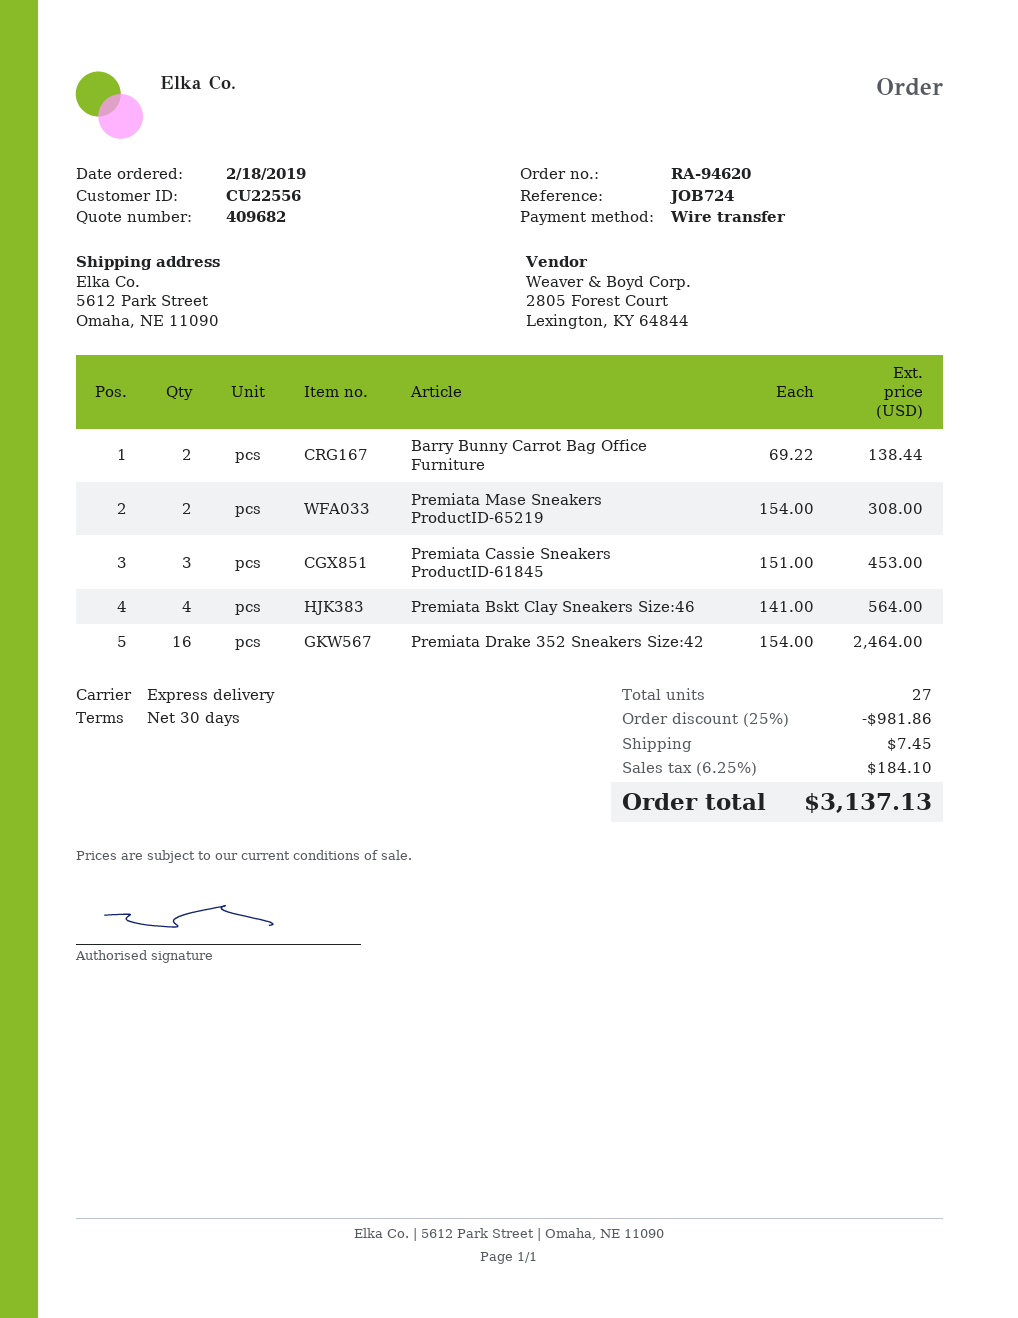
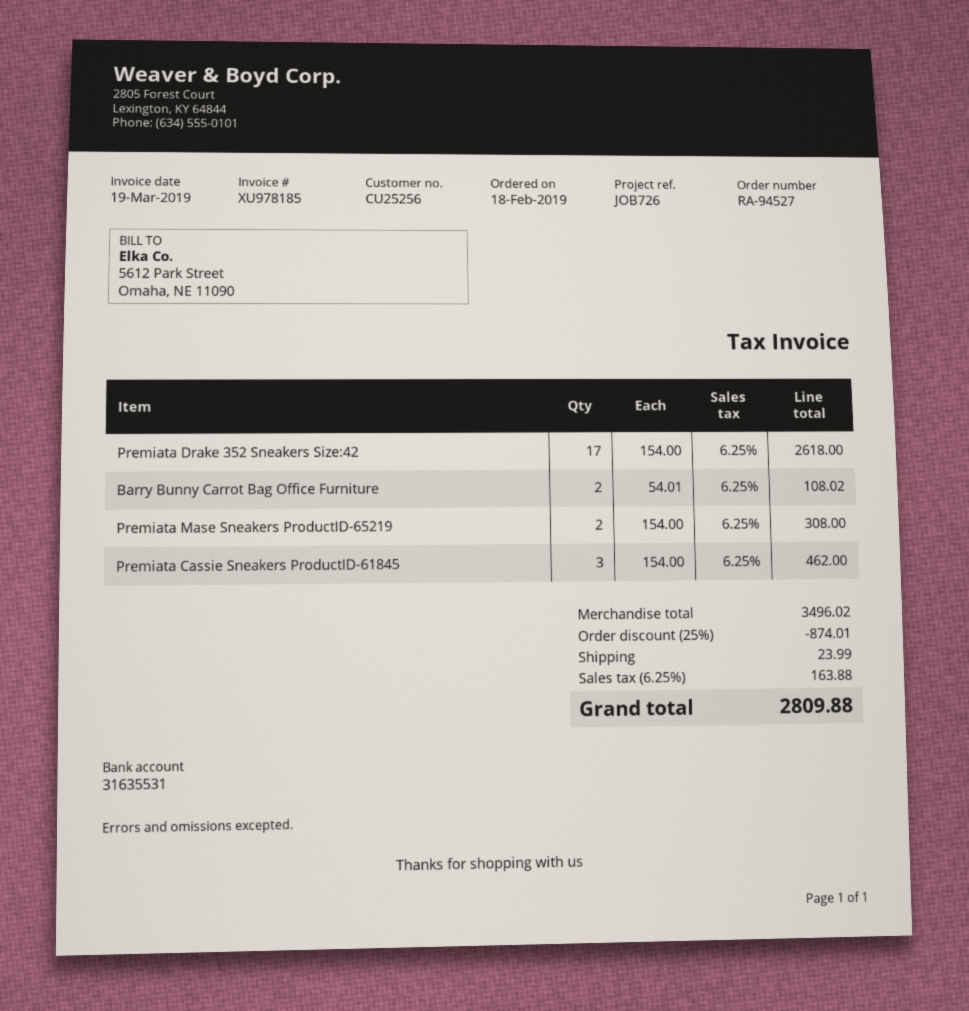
order number: RA-94620 -> RA-94527
customer number: CU22556 -> CU25256
reference: JOB724 -> JOB726
Barry Bunny Carrot Bag Office Furniture: 2 x 69.22 = 138.44 -> 2 x 54.01 = 108.02
Premiata Cassie Sneakers ProductID-61845: 3 x 151.00 = 453.00 -> 3 x 154.00 = 462.00
Premiata Bskt Clay Sneakers Size:46: 4 x 141.00 = 564.00 -> none
Premiata Drake 352 Sneakers Size:42: 16 x 154.00 = 2464.00 -> 17 x 154.00 = 2618.00
discount: 25% = 981.86 -> 25% = 874.01
shipping: 7.45 -> 23.99
tax: 6.25% = 184.10 -> 6.25% = 163.88
total: 3137.13 -> 2809.88

